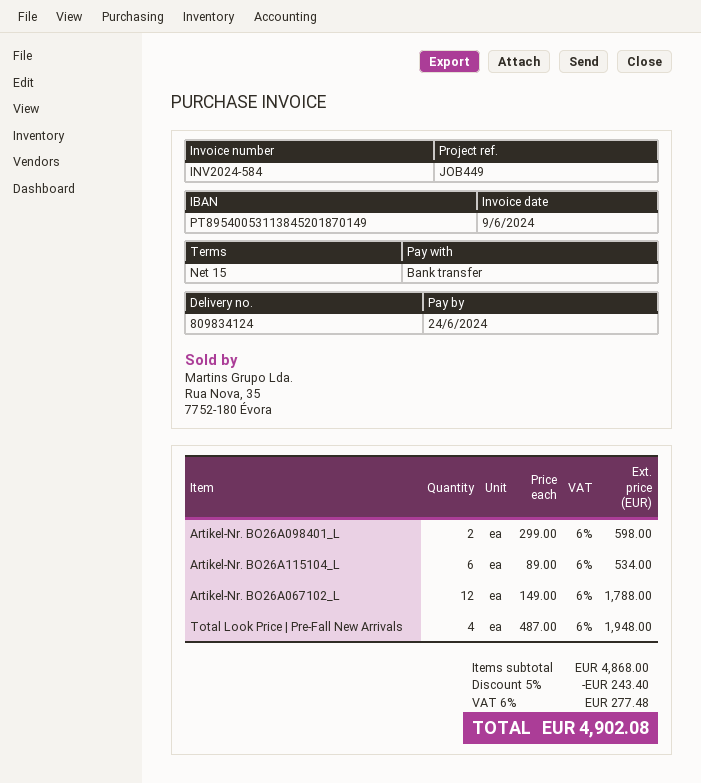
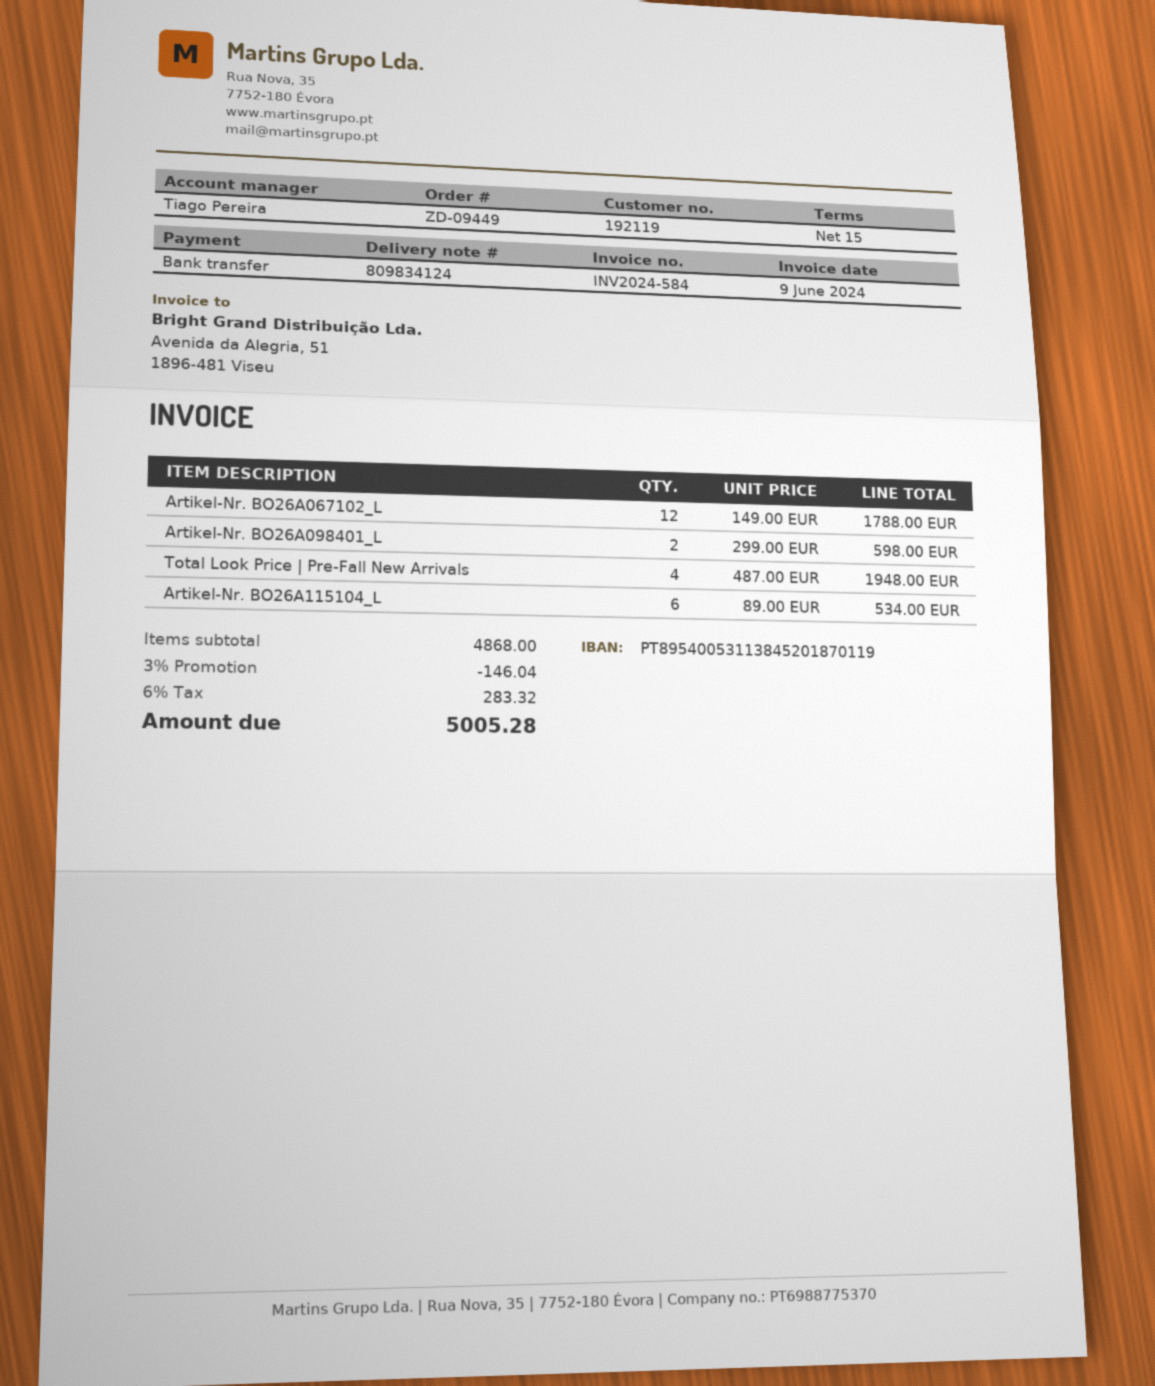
bank account: PT89540053113845201870149 -> PT89540053113845201870119
discount: 5% = 243.40 -> 3% = 146.04
tax: 6% = 277.48 -> 6% = 283.32
total: 4902.08 -> 5005.28

